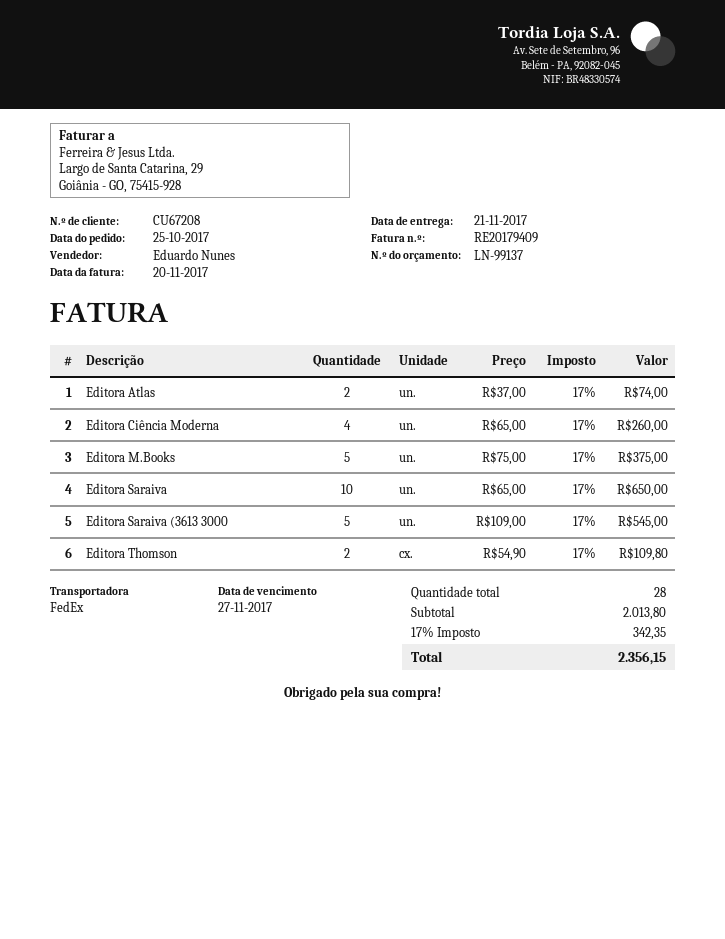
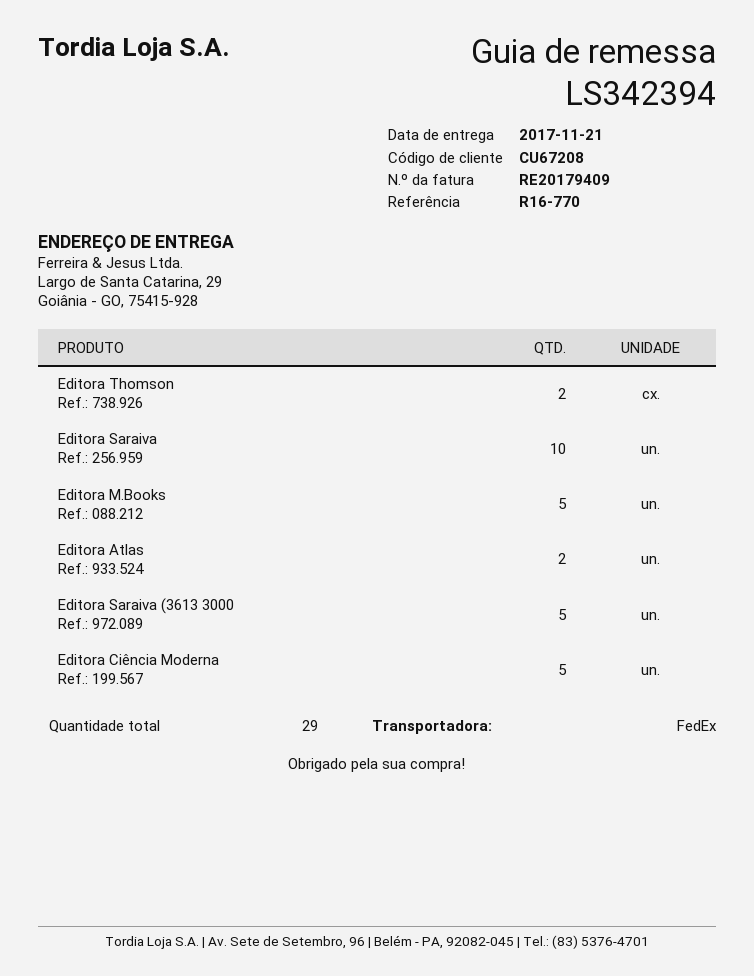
Editora Ciência Moderna: 4 -> 5
total quantity: 28 -> 29

